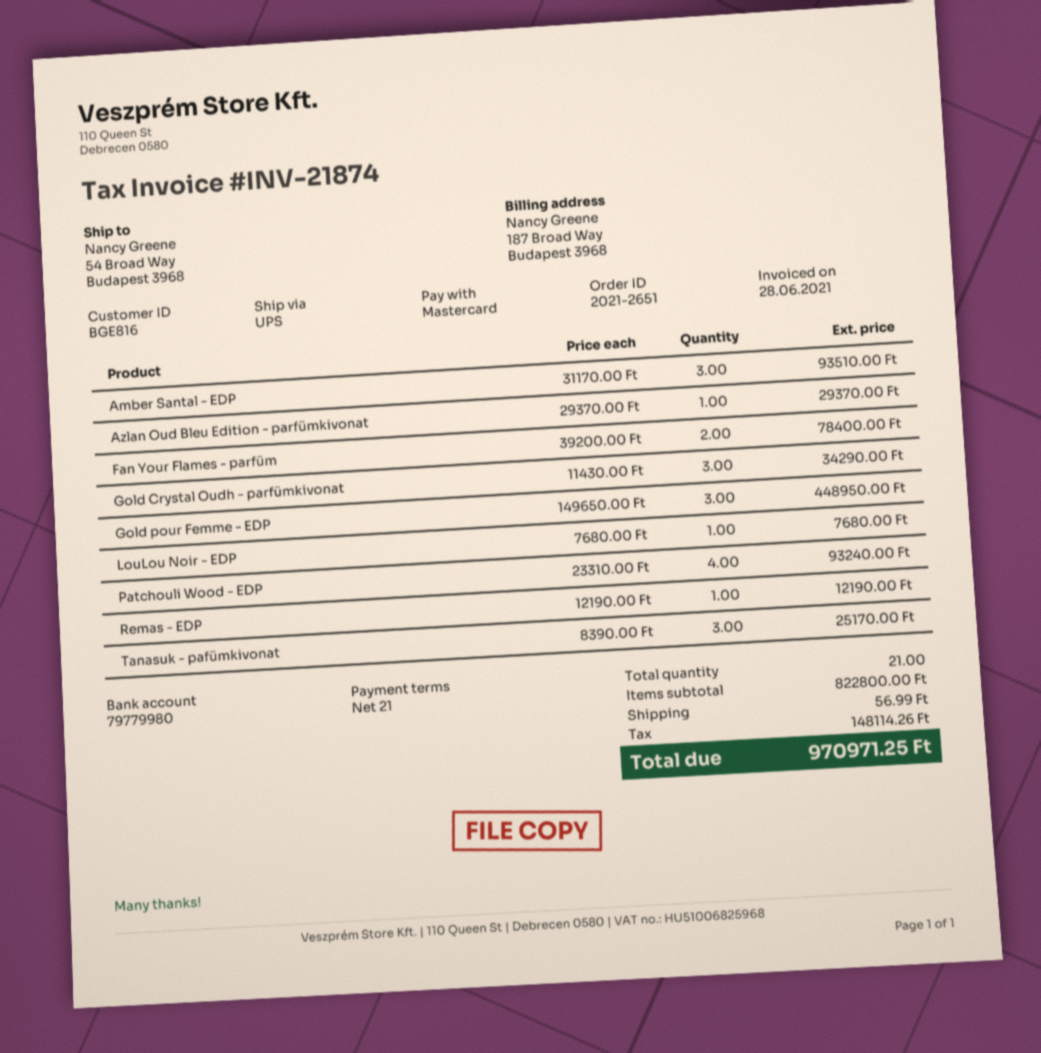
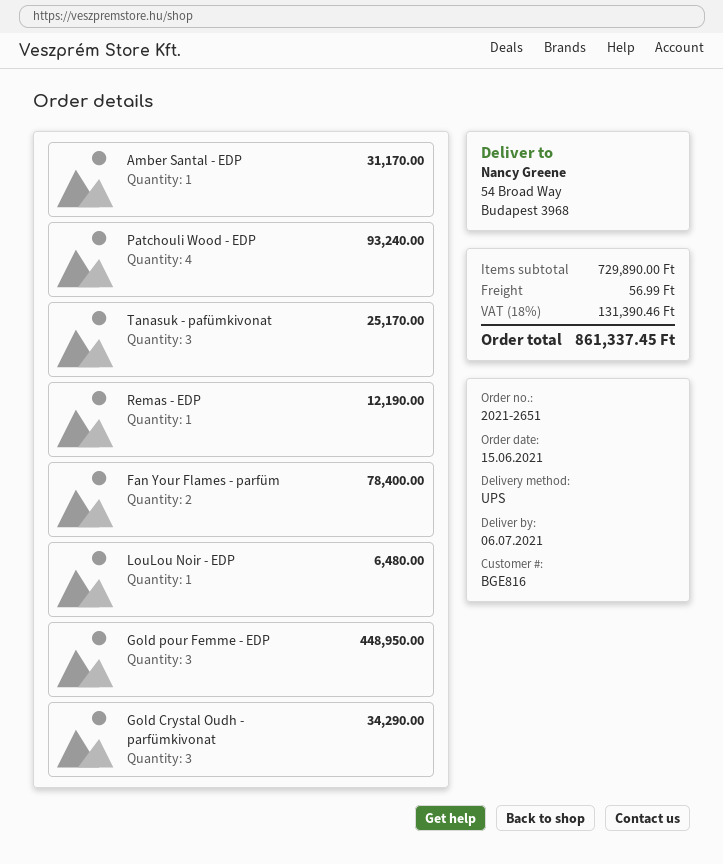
Amber Santal - EDP: 3 for 93510.00 -> 1 for 31170.00
Azlan Oud Bleu Edition - parfümkivonat: 1 for 29370.00 -> none
LouLou Noir - EDP: 1 for 7680.00 -> 1 for 6480.00
subtotal: 822800.00 -> 729890.00
tax: 148114.26 -> 131390.46
total: 970971.25 -> 861337.45

